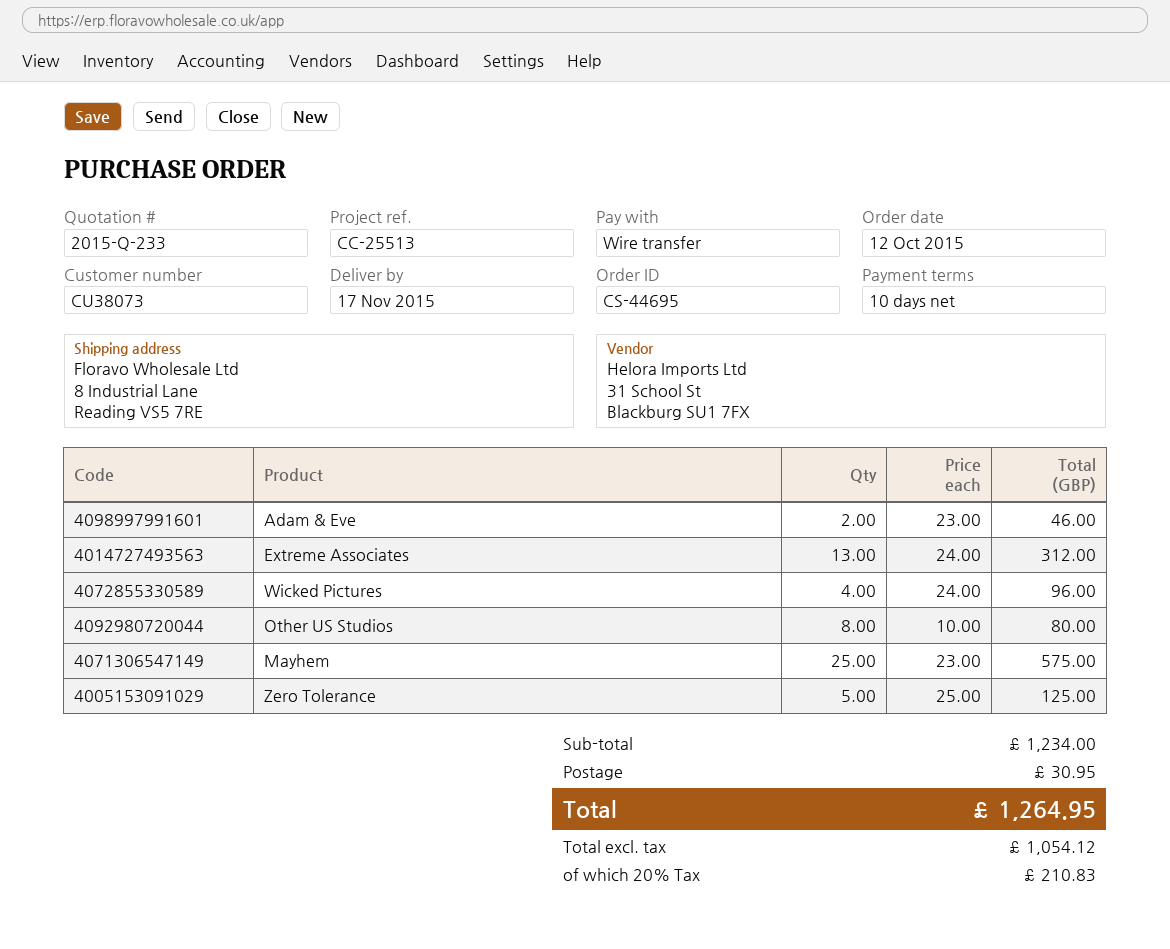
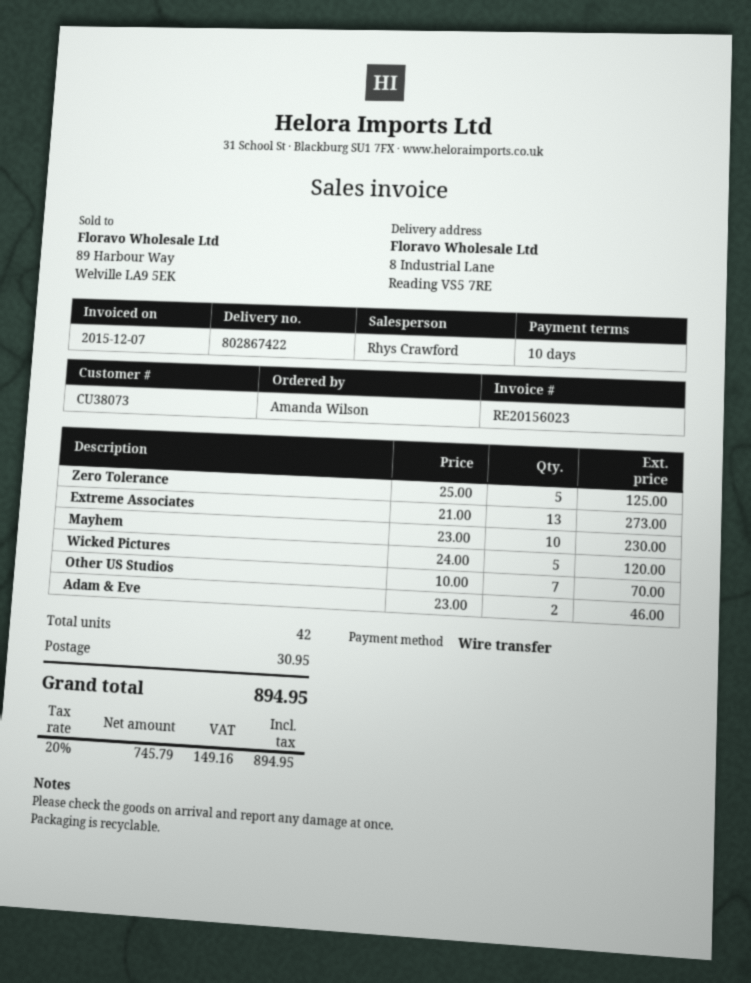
Extreme Associates: 13 x 24.00 = 312.00 -> 13 x 21.00 = 273.00
Wicked Pictures: 4 x 24.00 = 96.00 -> 5 x 24.00 = 120.00
Other US Studios: 8 x 10.00 = 80.00 -> 7 x 10.00 = 70.00
Mayhem: 25 x 23.00 = 575.00 -> 10 x 23.00 = 230.00
net: 1054.12 -> 745.79
tax: 20% = 210.83 -> 20% = 149.16
total: 1264.95 -> 894.95

